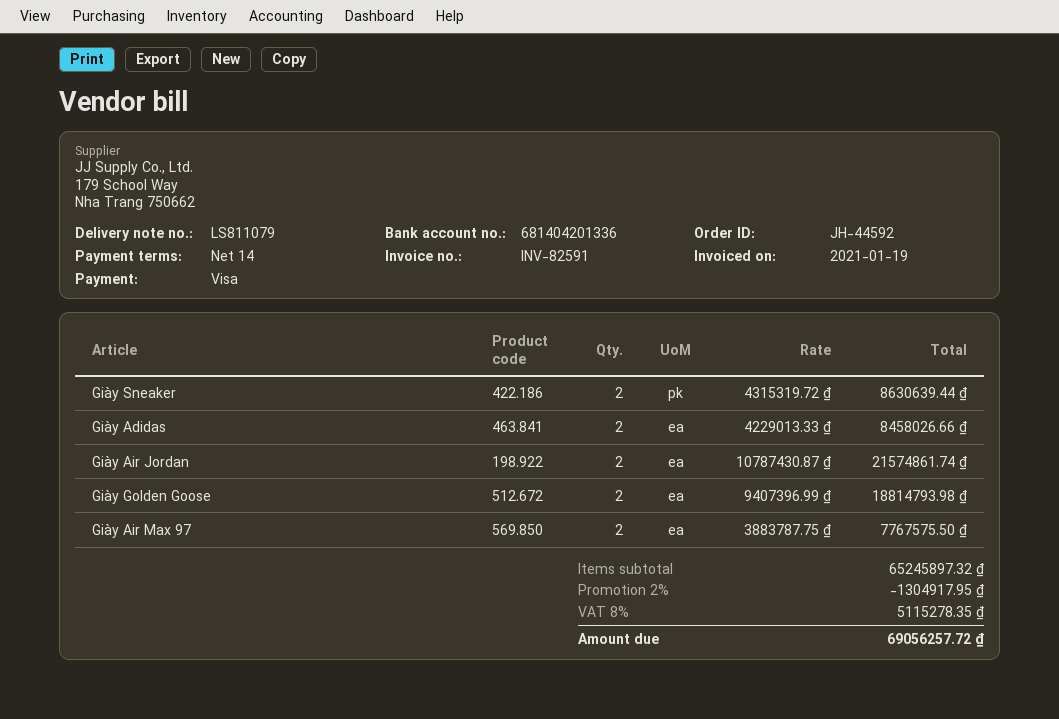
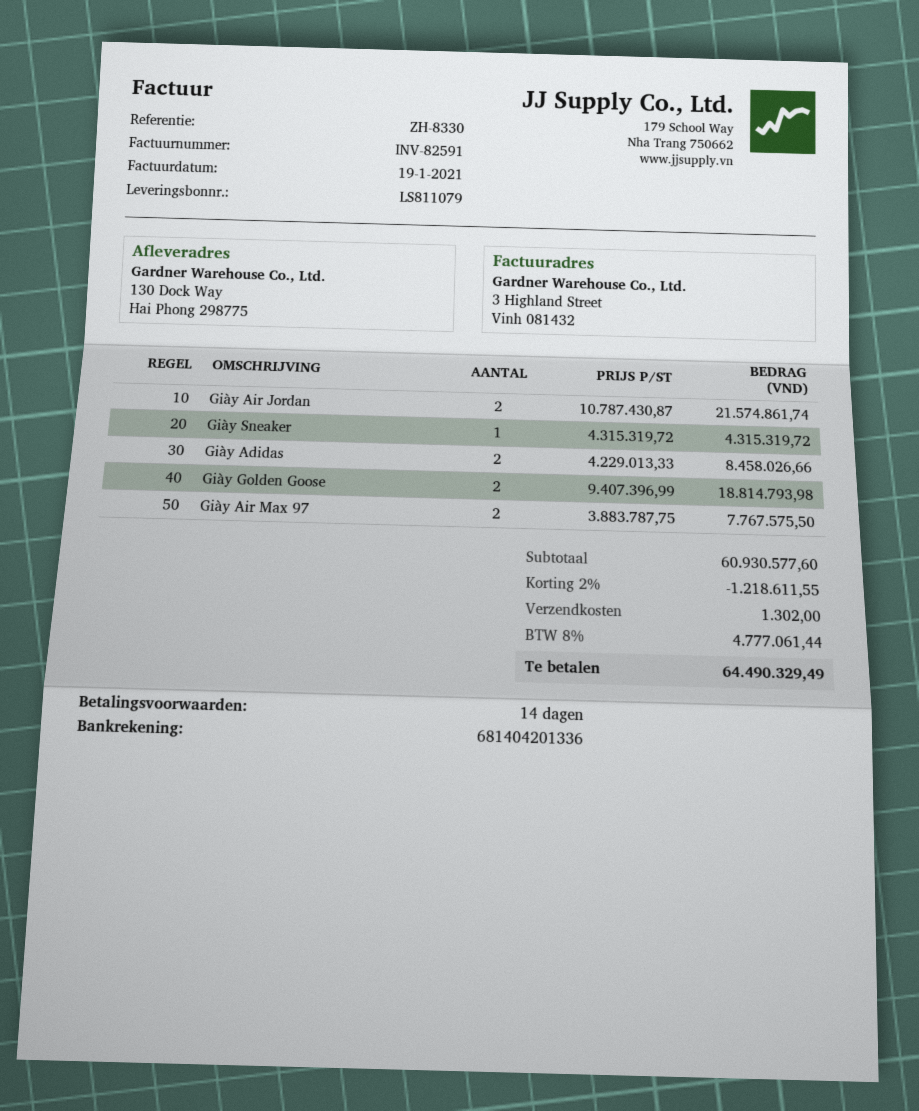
Giày Sneaker: 2 x 4315319.72 = 8630639.44 -> 1 x 4315319.72 = 4315319.72
subtotal: 65245897.32 -> 60930577.60
discount: 2% = 1304917.95 -> 2% = 1218611.55
shipping: none -> 1302.00
tax: 8% = 5115278.35 -> 8% = 4777061.44
total: 69056257.72 -> 64490329.49

